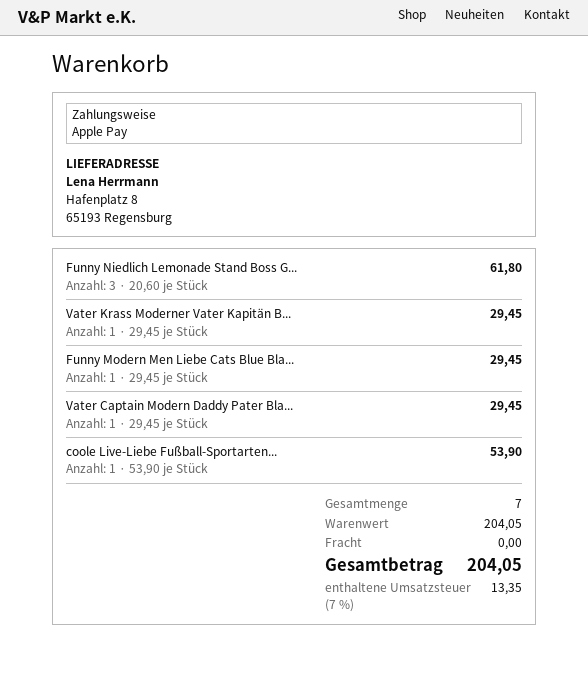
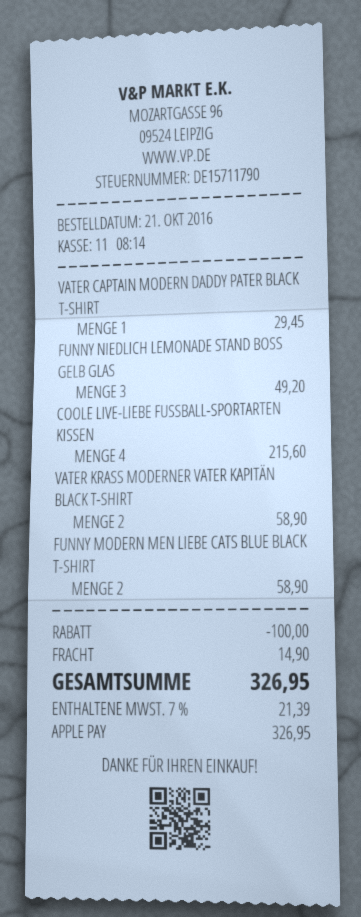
Funny Niedlich Lemonade Stand Boss G...: 3 for 61.80 -> 3 for 49.20
Vater Krass Moderner Vater Kapitän B...: 1 for 29.45 -> 2 for 58.90
Funny Modern Men Liebe Cats Blue Bla...: 1 for 29.45 -> 2 for 58.90
coole Live-Liebe Fußball-Sportarten...: 1 for 53.90 -> 4 for 215.60
discount: none -> 100.00
shipping: 0.00 -> 14.90
tax: 7% = 13.35 -> 7% = 21.39
total: 204.05 -> 326.95

